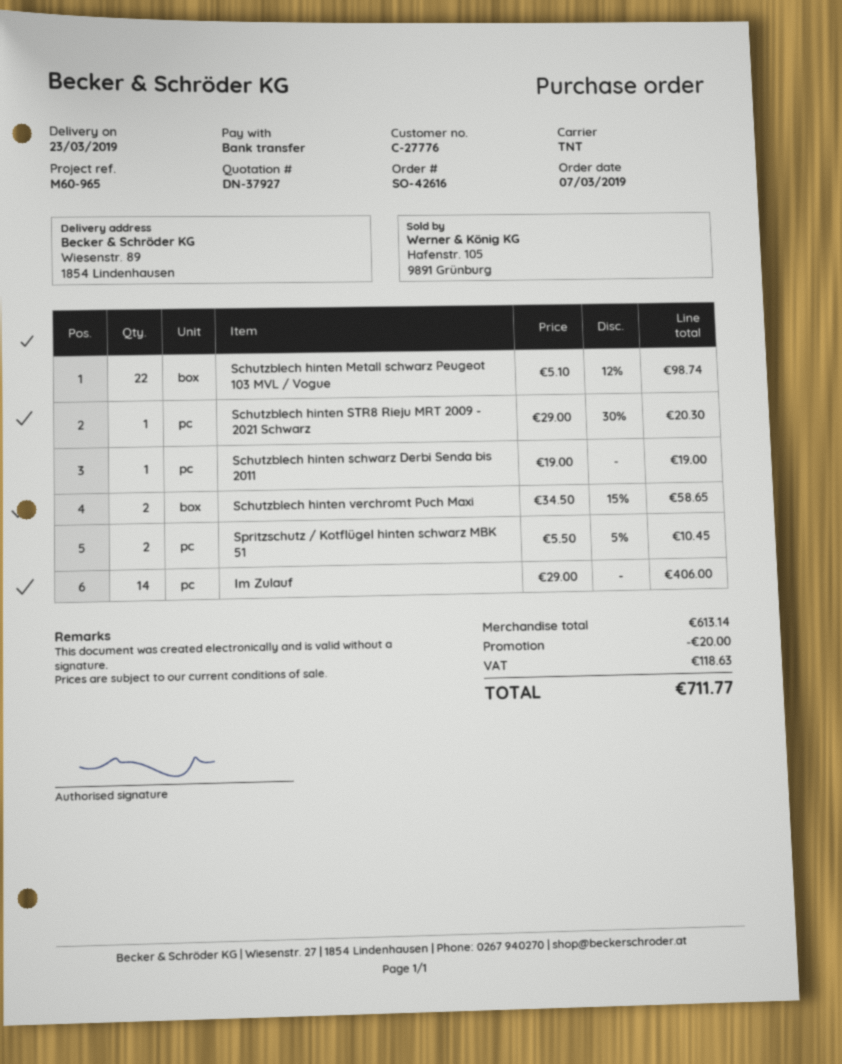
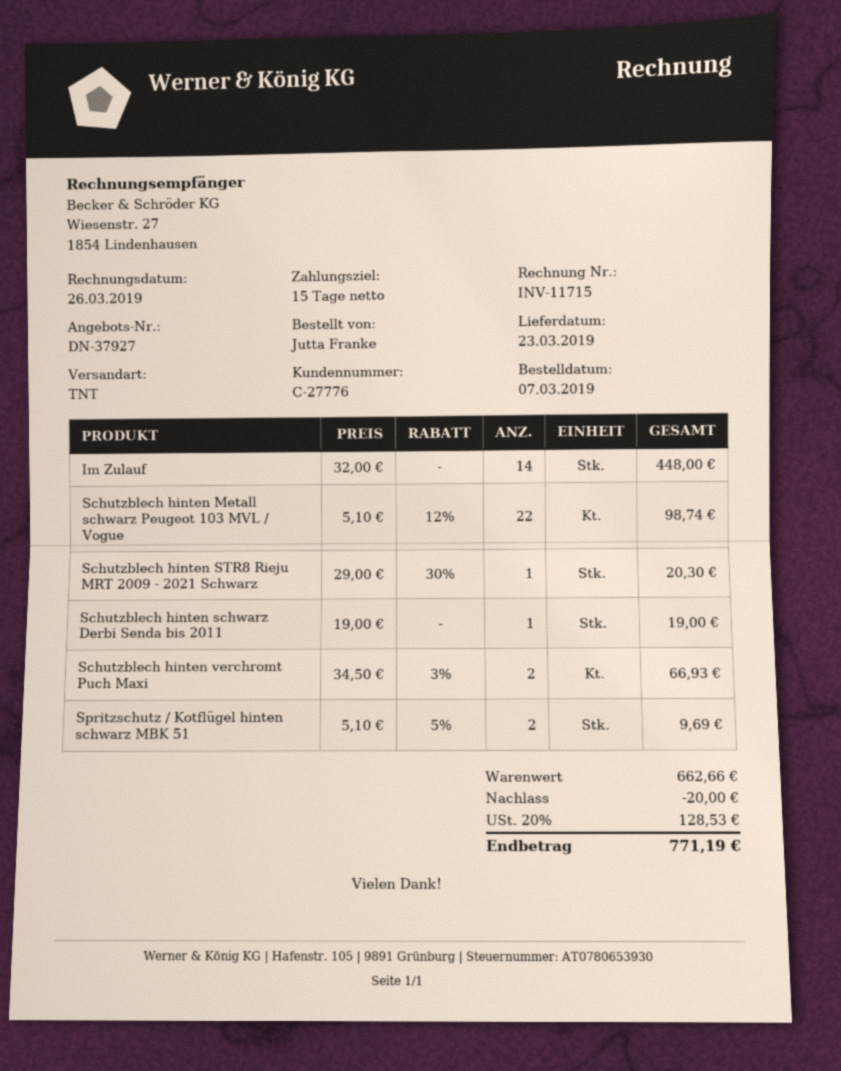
Schutzblech hinten verchromt Puch Maxi: 2 x 34.50 - 15% = 58.65 -> 2 x 34.50 - 3% = 66.93
Spritzschutz / Kotflügel hinten schwarz MBK 51: 2 x 5.50 - 5% = 10.45 -> 2 x 5.10 - 5% = 9.69
Im Zulauf: 14 x 29.00 = 406.00 -> 14 x 32.00 = 448.00
subtotal: 613.14 -> 662.66
tax: 118.63 -> 128.53
total: 711.77 -> 771.19

